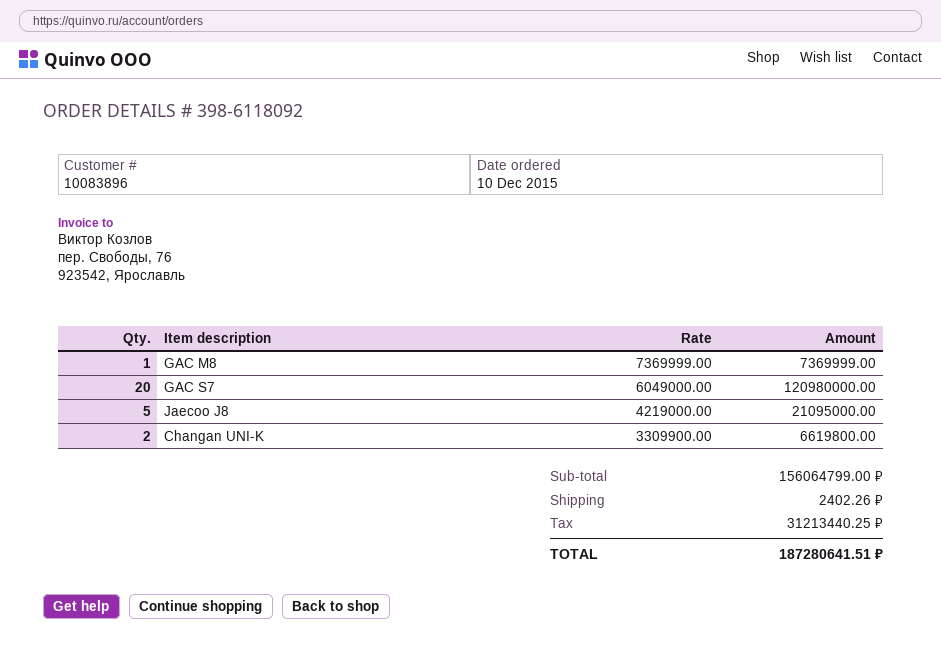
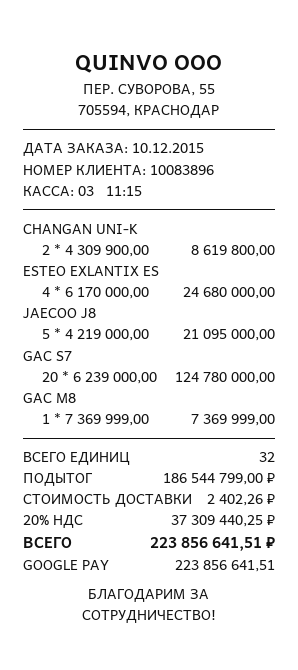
GAC S7: 20 x 6049000.00 = 120980000.00 -> 20 x 6239000.00 = 124780000.00
Changan UNI-K: 2 x 3309900.00 = 6619800.00 -> 2 x 4309900.00 = 8619800.00
ESTEO EXLANTIX ES: none -> 4 x 6170000.00 = 24680000.00
subtotal: 156064799.00 -> 186544799.00
tax: 31213440.25 -> 37309440.25
total: 187280641.51 -> 223856641.51

